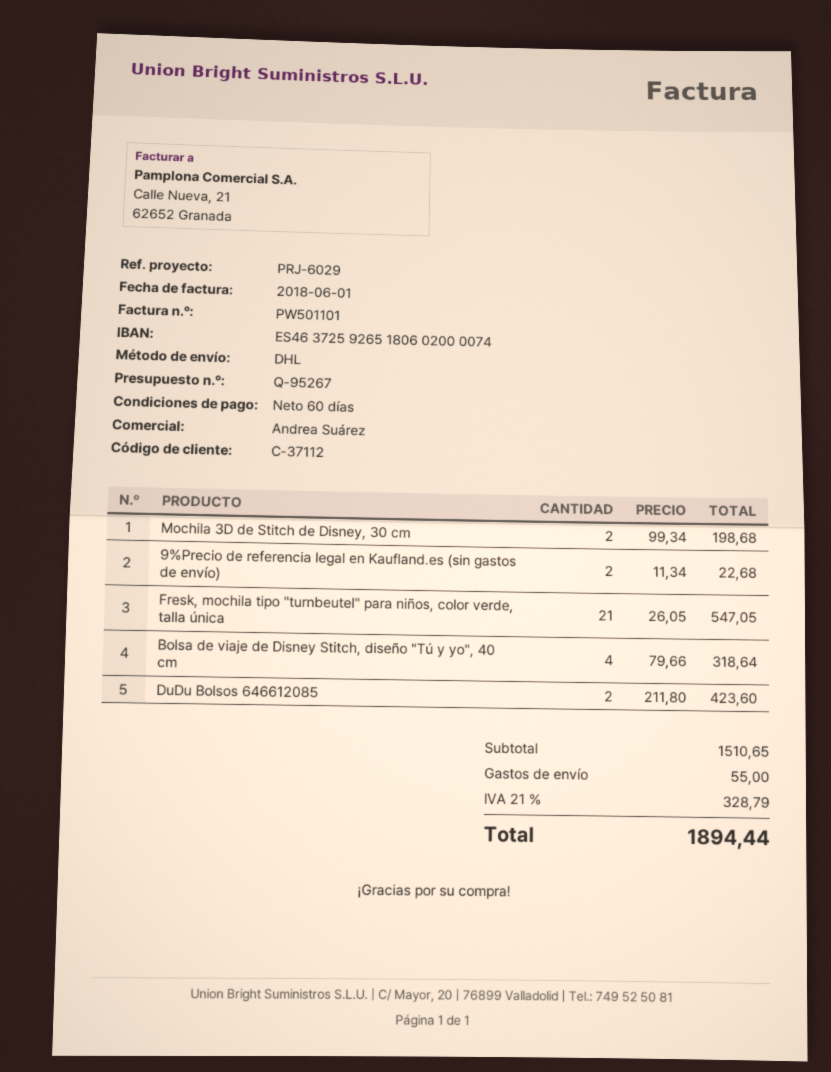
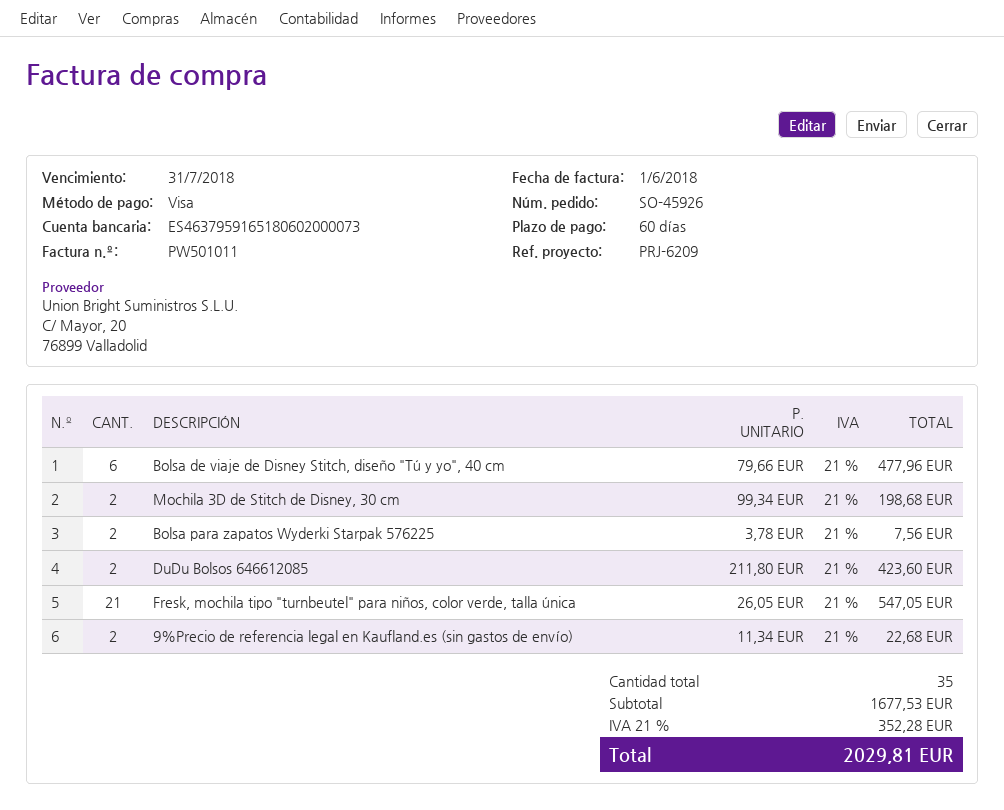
invoice number: PW501101 -> PW501011
reference: PRJ-6029 -> PRJ-6209
bank account: ES4637259265180602000074 -> ES4637959165180602000073
Bolsa de viaje de Disney Stitch, diseño "Tú y yo", 40 cm: 4 x 79.66 = 318.64 -> 6 x 79.66 = 477.96
Bolsa para zapatos Wyderki Starpak 576225: none -> 2 x 3.78 = 7.56
subtotal: 1510.65 -> 1677.53
shipping: 55.00 -> none
tax: 21% = 328.79 -> 21% = 352.28
total: 1894.44 -> 2029.81

